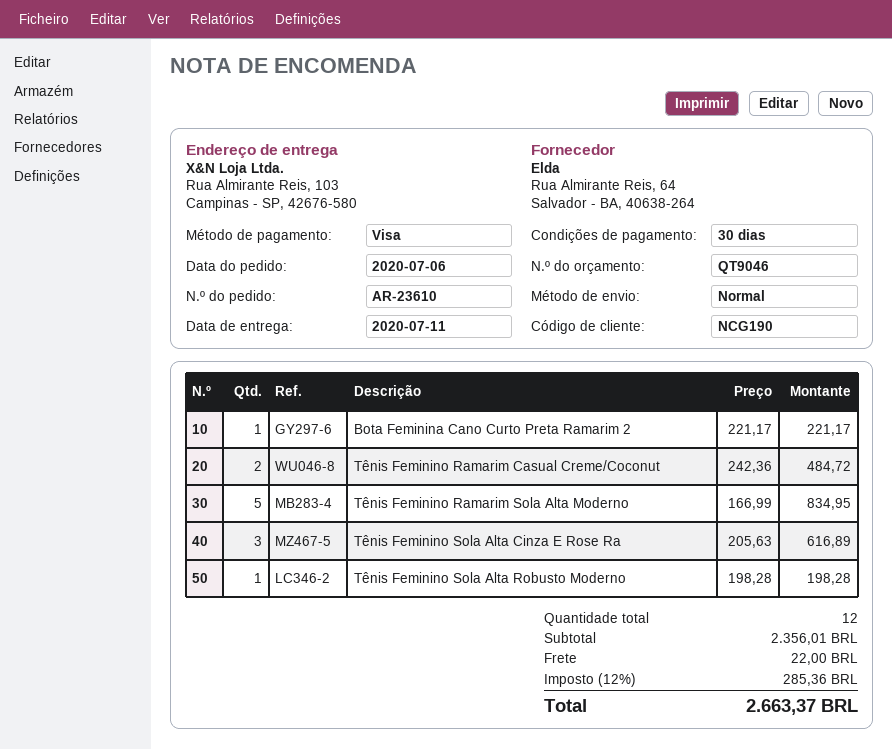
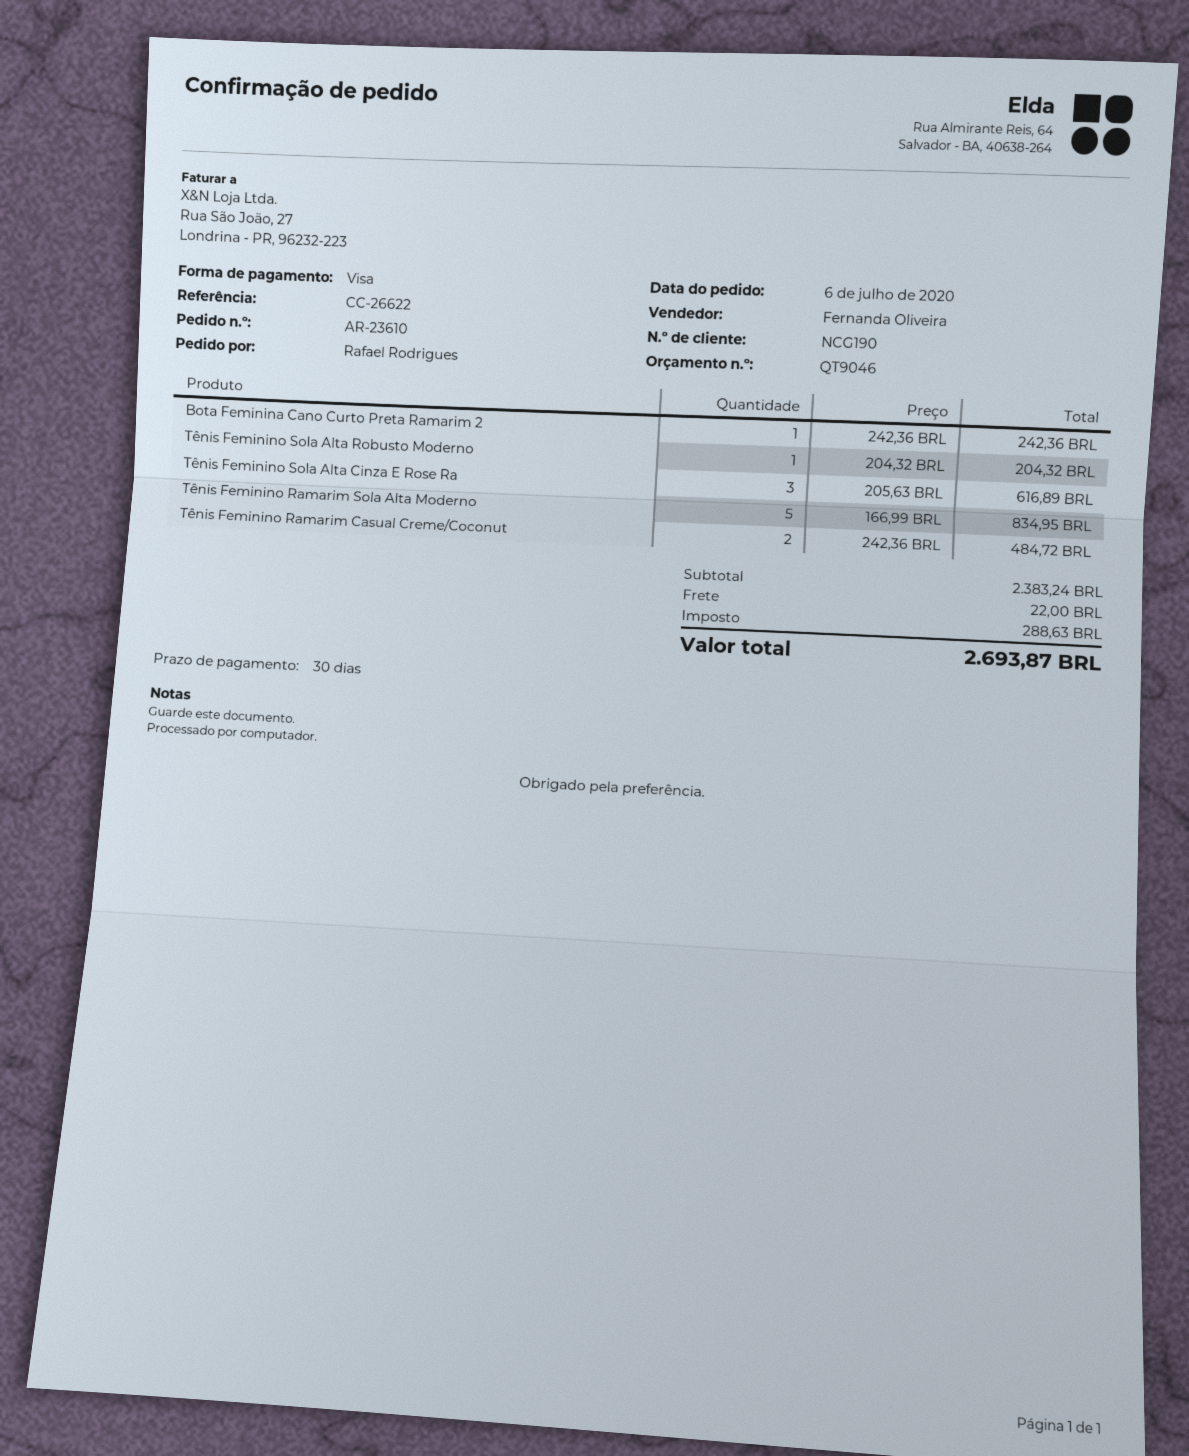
Bota Feminina Cano Curto Preta Ramarim 2: 1 x 221.17 = 221.17 -> 1 x 242.36 = 242.36
Tênis Feminino Sola Alta Robusto Moderno: 1 x 198.28 = 198.28 -> 1 x 204.32 = 204.32
subtotal: 2356.01 -> 2383.24
tax: 285.36 -> 288.63
total: 2663.37 -> 2693.87

